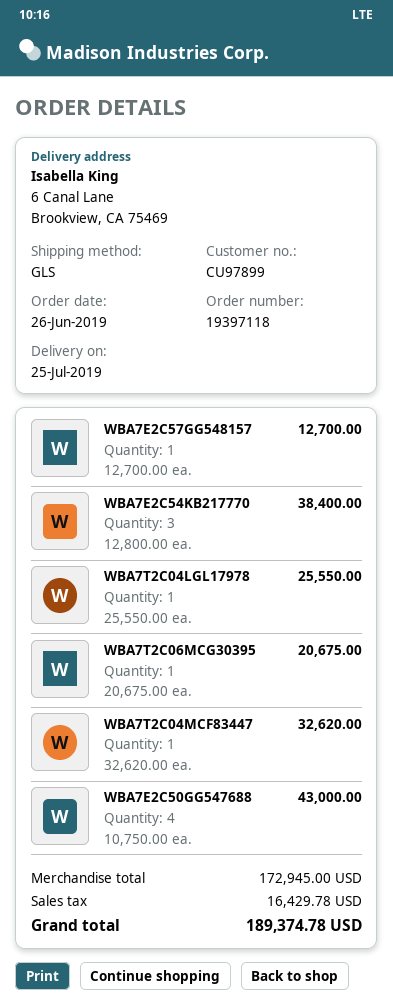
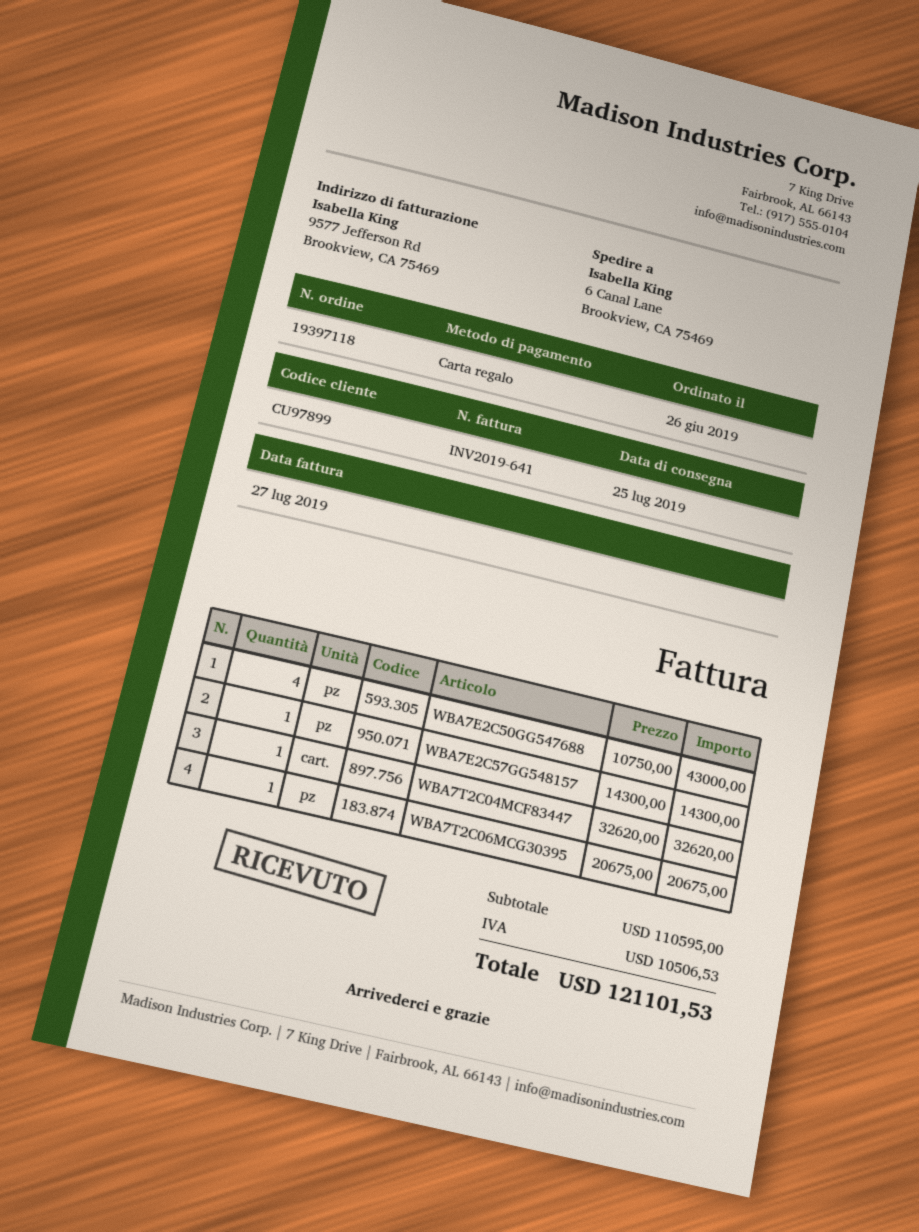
WBA7E2C57GG548157: 1 x 12700.00 = 12700.00 -> 1 x 14300.00 = 14300.00
WBA7E2C54KB217770: 3 x 12800.00 = 38400.00 -> none
WBA7T2C04LGL17978: 1 x 25550.00 = 25550.00 -> none
subtotal: 172945.00 -> 110595.00
tax: 16429.78 -> 10506.53
total: 189374.78 -> 121101.53

